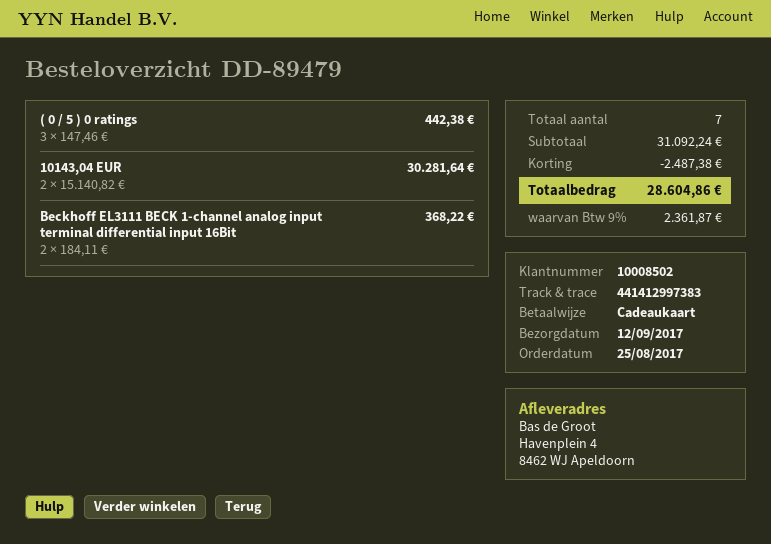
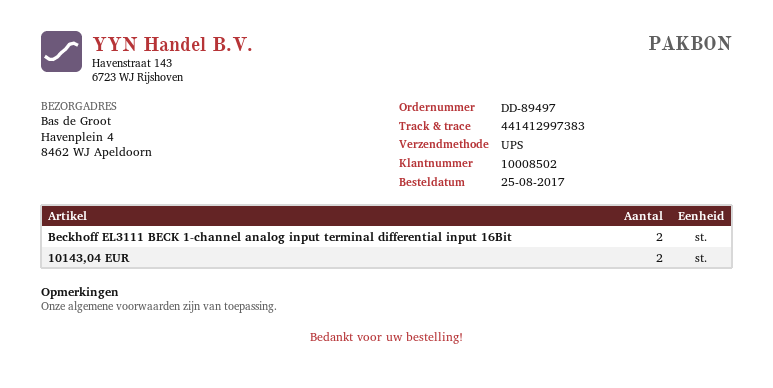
order number: DD-89479 -> DD-89497
( 0 / 5 ) 0 ratings: 3 -> none

